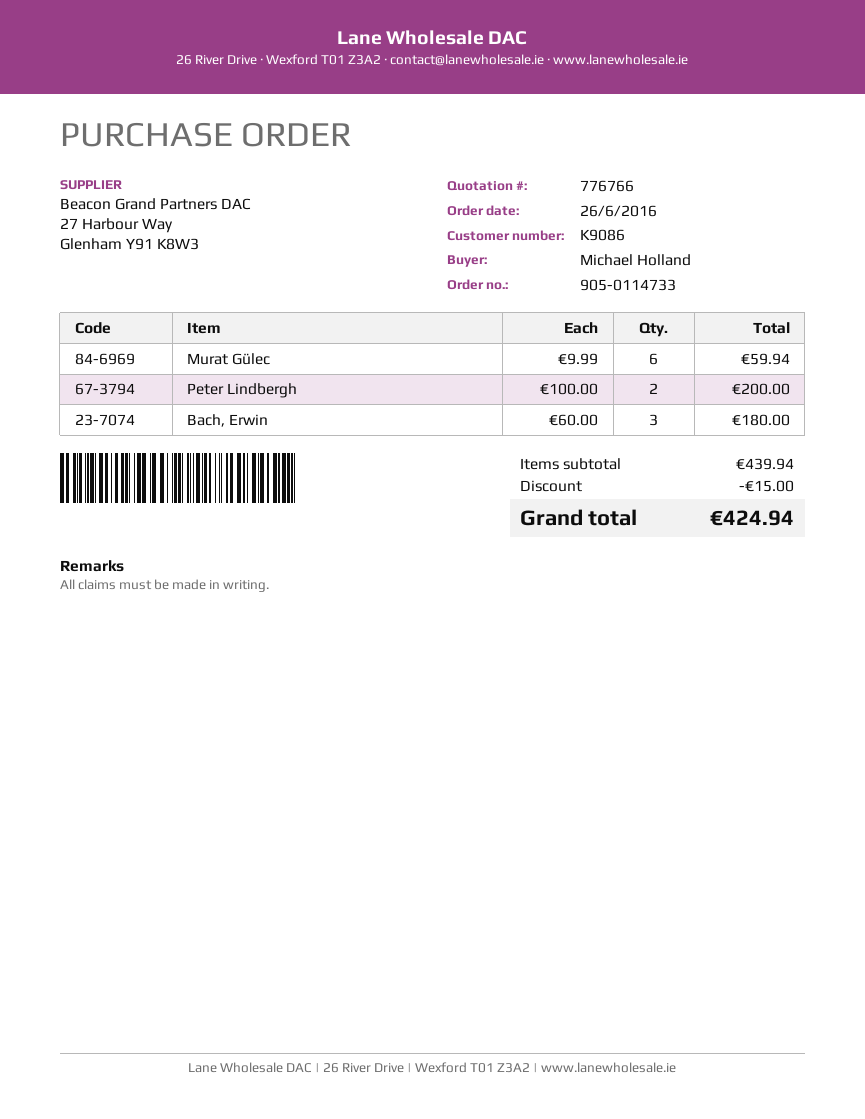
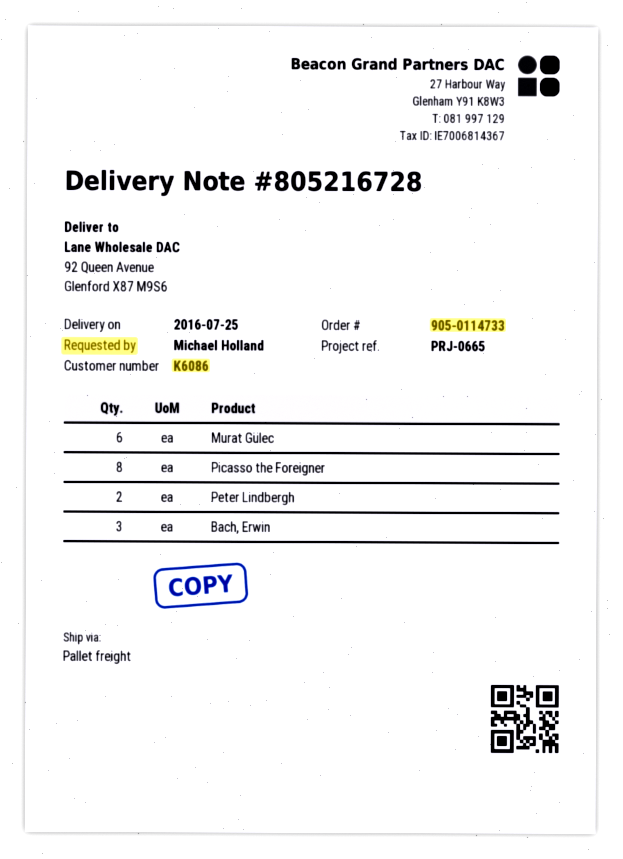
customer number: K9086 -> K6086
Picasso the Foreigner: none -> 8

